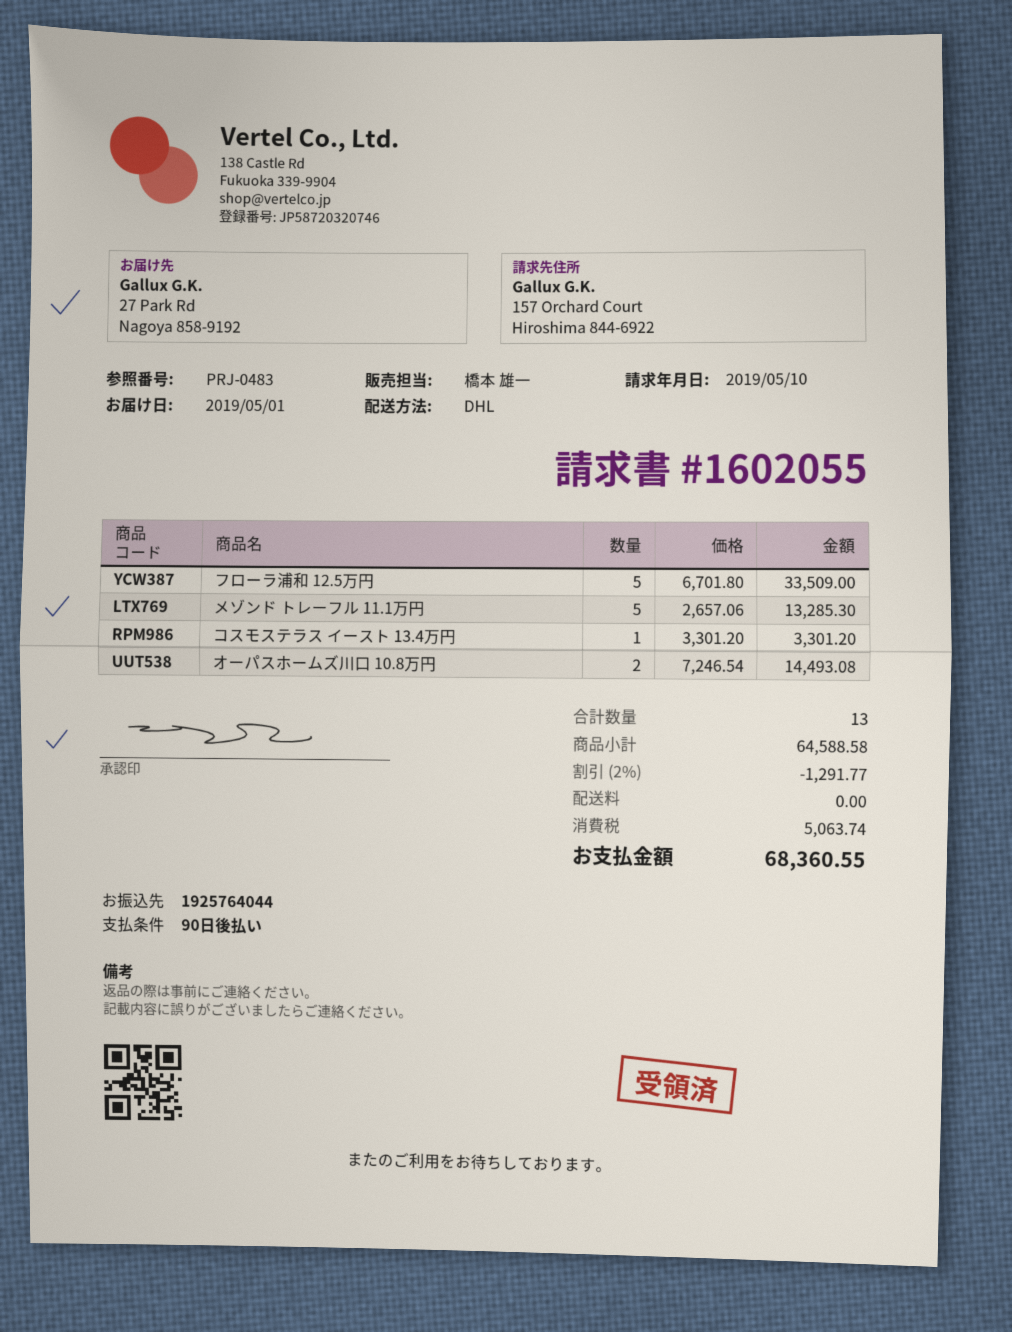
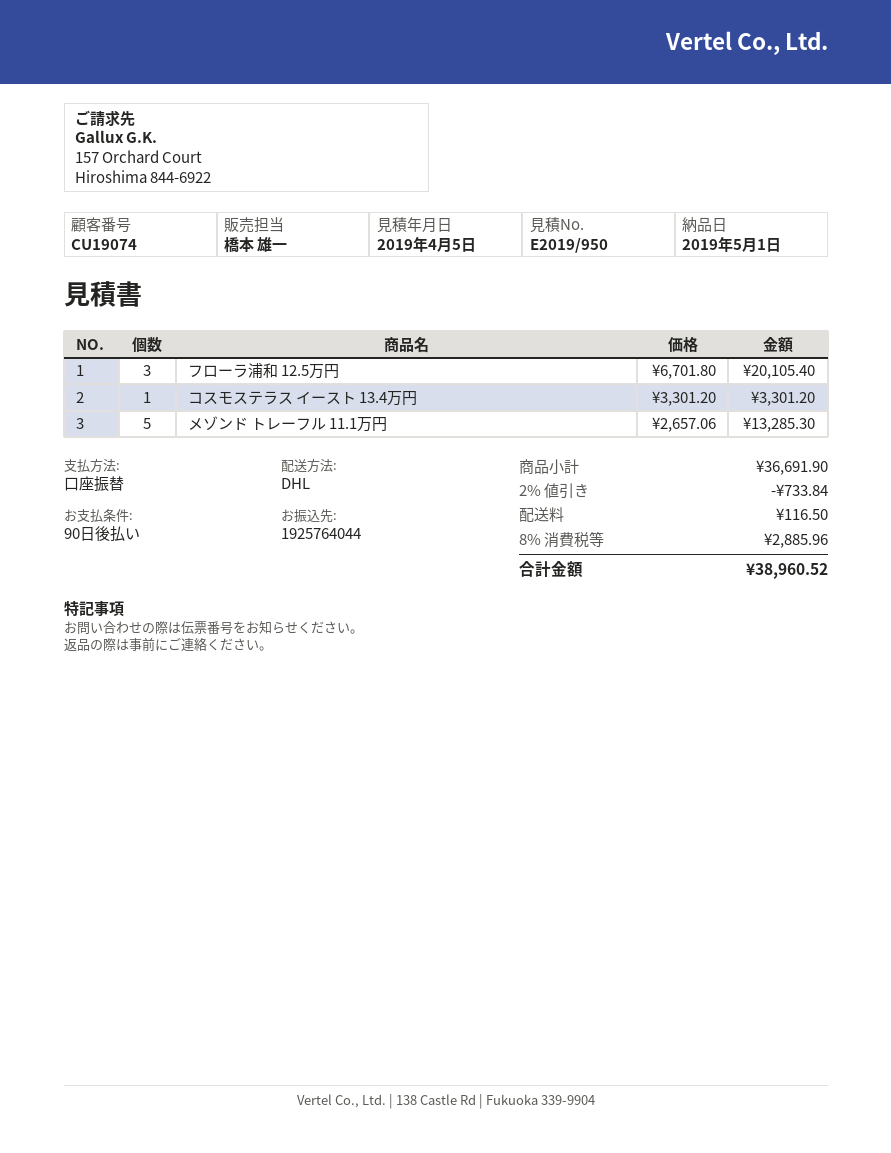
フローラ浦和 12.5万円: 5 x 6701.80 = 33509.00 -> 3 x 6701.80 = 20105.40
オーパスホームズ川口 10.8万円: 2 x 7246.54 = 14493.08 -> none
subtotal: 64588.58 -> 36691.90
discount: 2% = 1291.77 -> 2% = 733.84
shipping: 0.00 -> 116.50
tax: 5063.74 -> 2885.96
total: 68360.55 -> 38960.52

